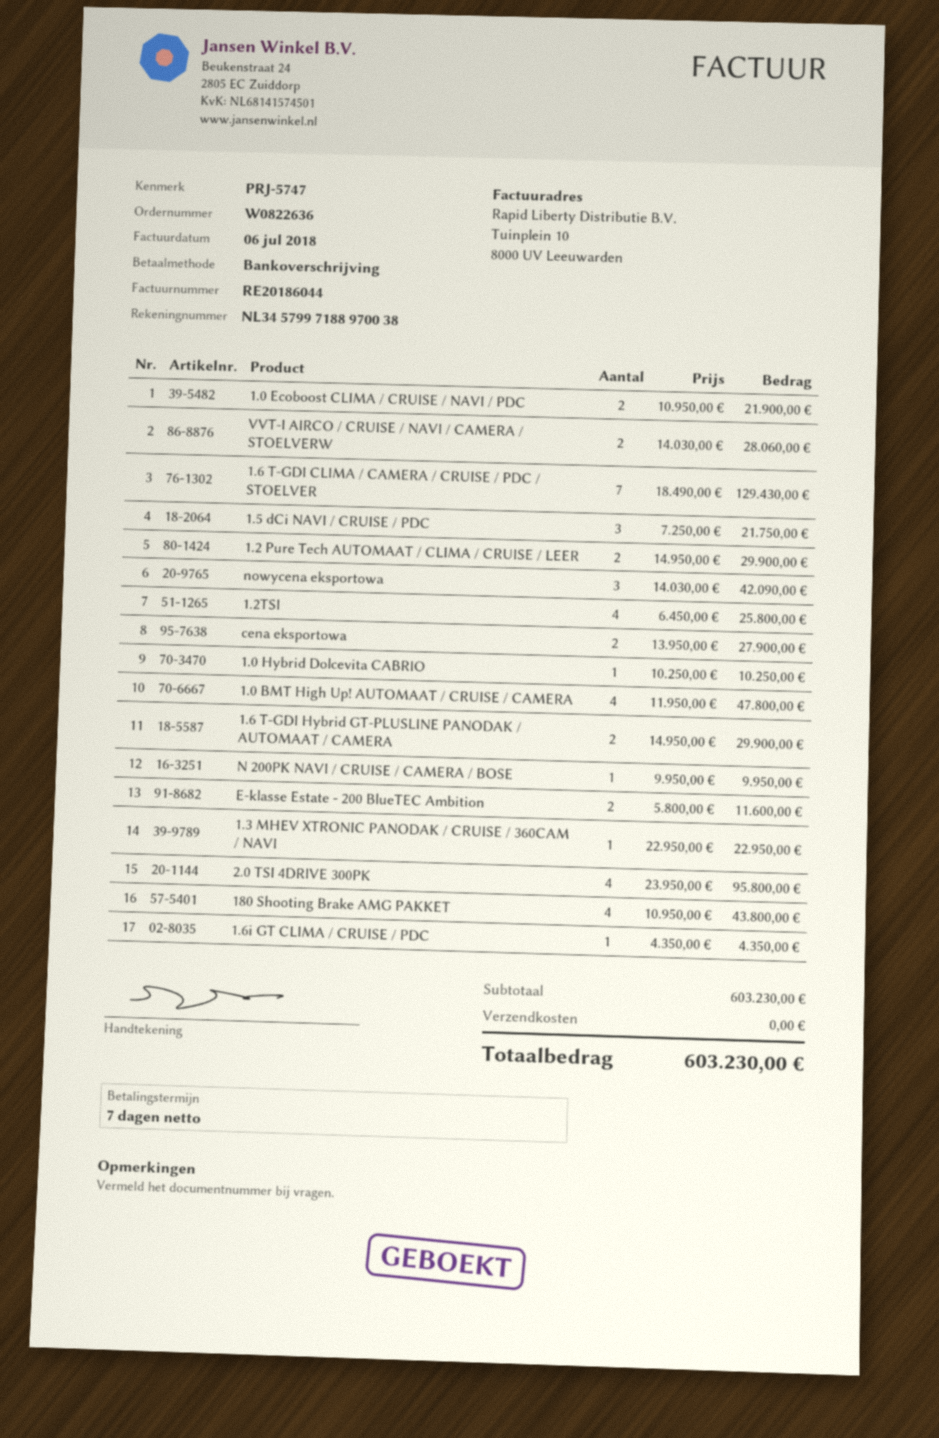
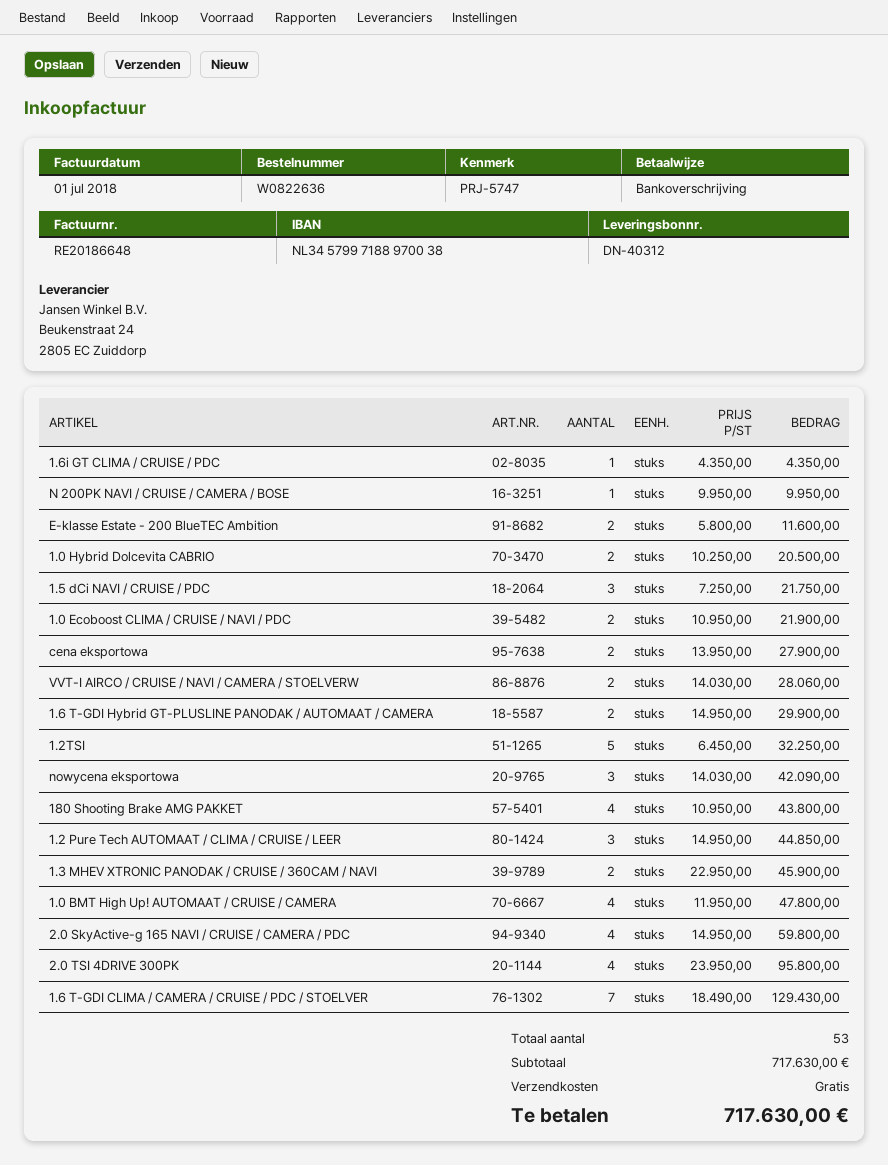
invoice number: RE20186044 -> RE20186648
invoice date: 2018-07-06 -> 2018-07-01
1.2 Pure Tech AUTOMAAT / CLIMA / CRUISE / LEER: 2 x 14950.00 = 29900.00 -> 3 x 14950.00 = 44850.00
1.2TSI: 4 x 6450.00 = 25800.00 -> 5 x 6450.00 = 32250.00
1.0 Hybrid Dolcevita CABRIO: 1 x 10250.00 = 10250.00 -> 2 x 10250.00 = 20500.00
1.3 MHEV XTRONIC PANODAK / CRUISE / 360CAM / NAVI: 1 x 22950.00 = 22950.00 -> 2 x 22950.00 = 45900.00
2.0 SkyActive-g 165 NAVI / CRUISE / CAMERA / PDC: none -> 4 x 14950.00 = 59800.00
subtotal: 603230.00 -> 717630.00
total: 603230.00 -> 717630.00

